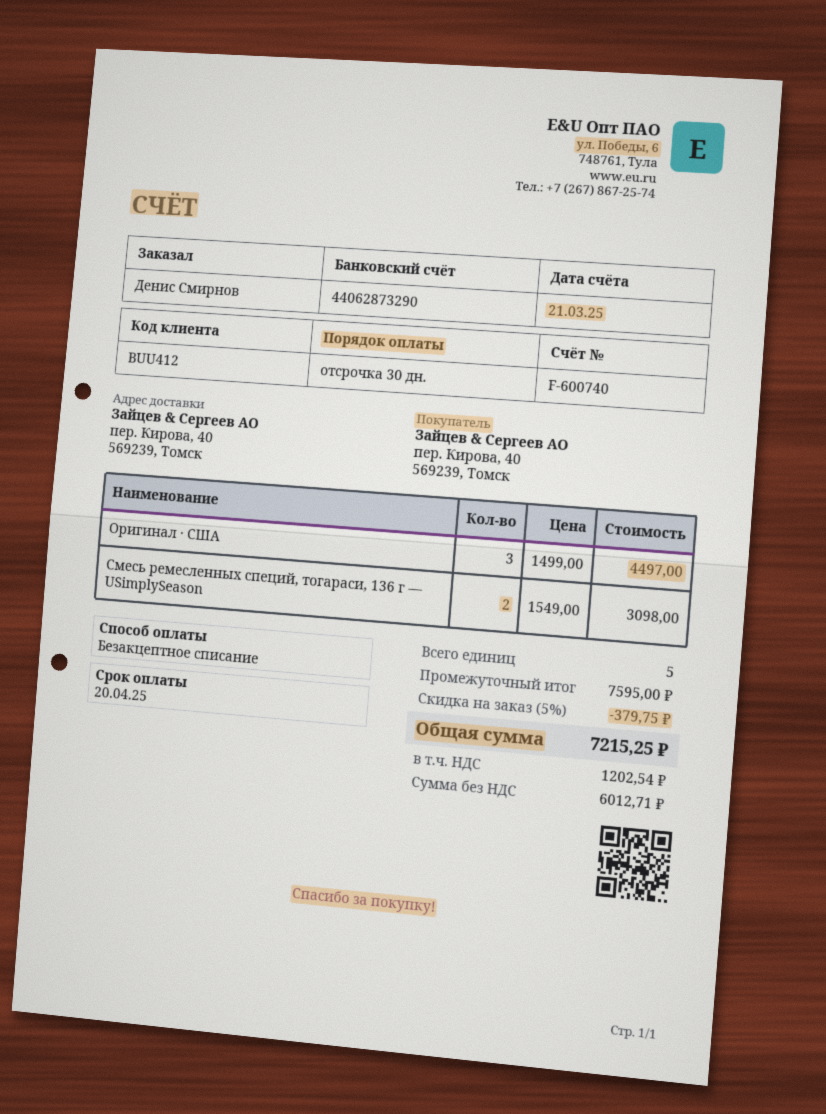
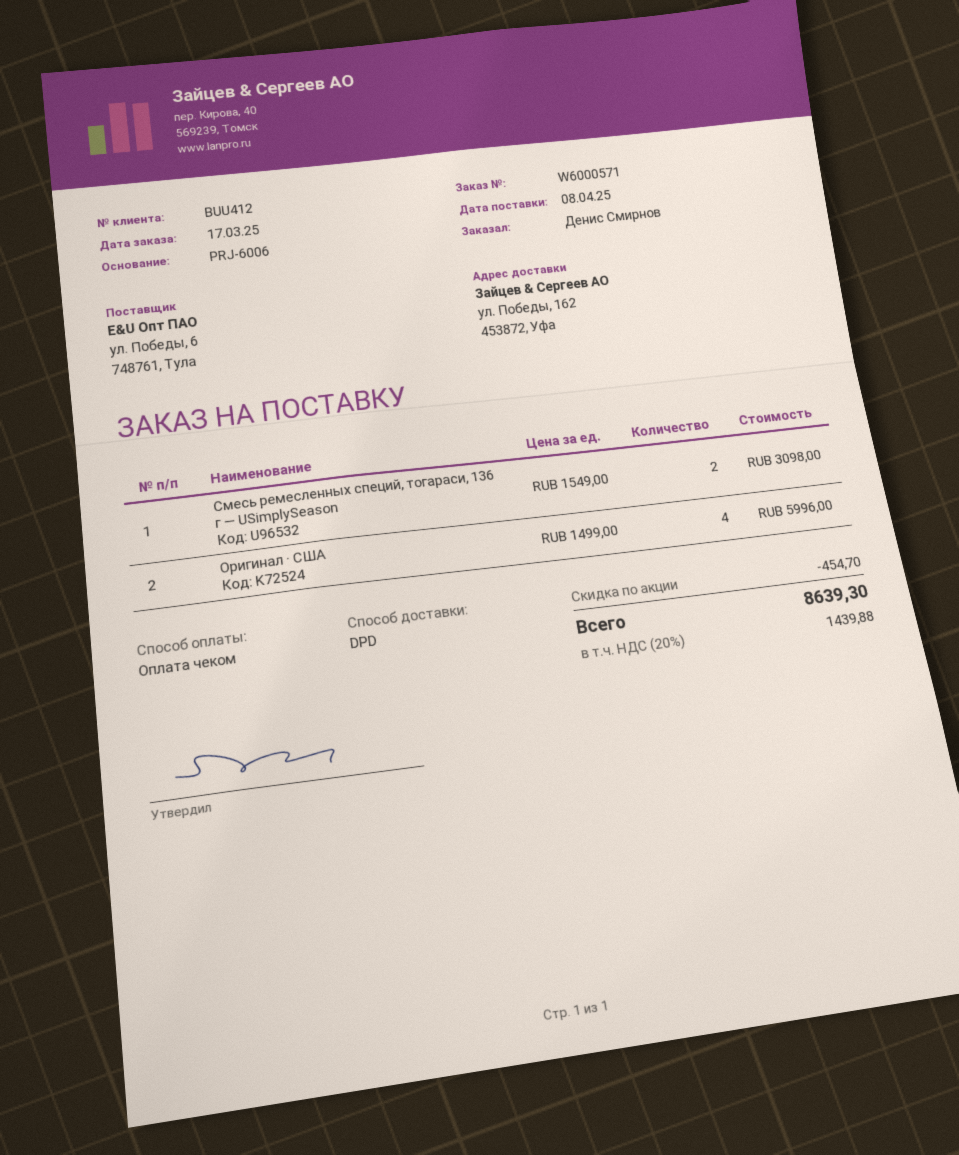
payment method: direct debit -> cheque
ship to: пер. Кирова, 40, 569239, Томск -> ул. Победы, 162, 453872, Уфа
Оригинал · США: 3 x 1499.00 = 4497.00 -> 4 x 1499.00 = 5996.00
discount: 379.75 -> 454.70
tax: 1202.54 -> 1439.88
total: 7215.25 -> 8639.30

